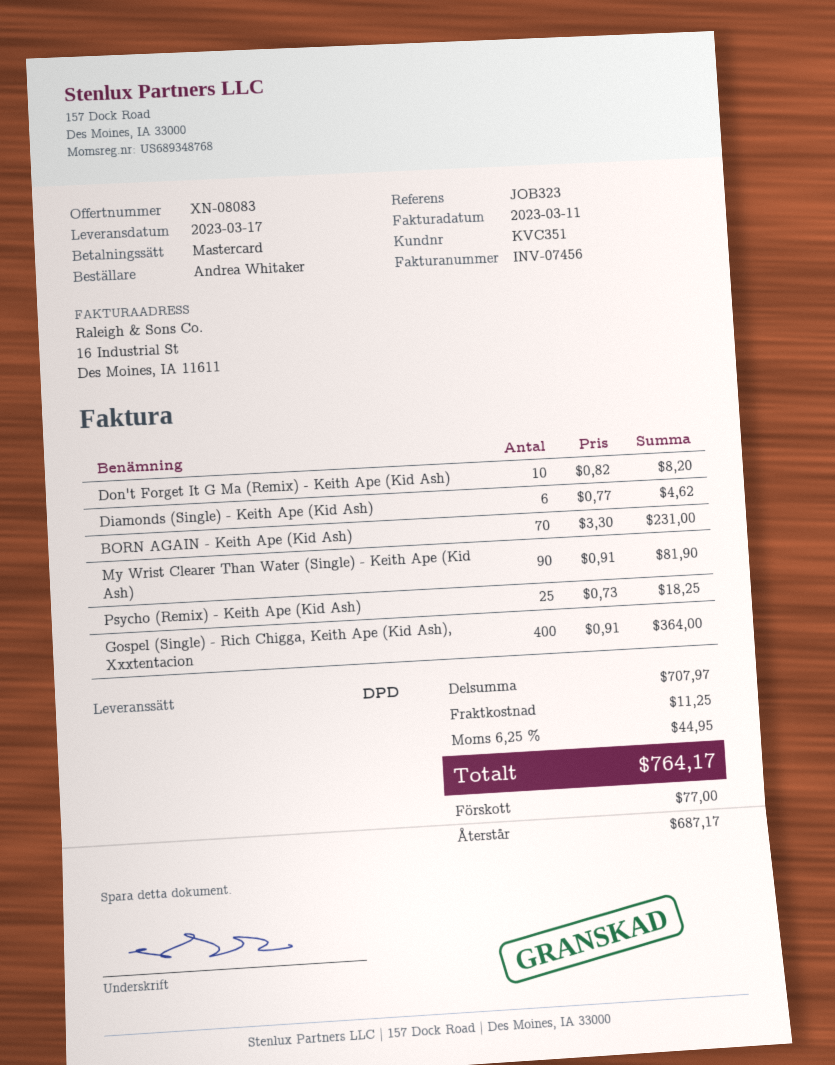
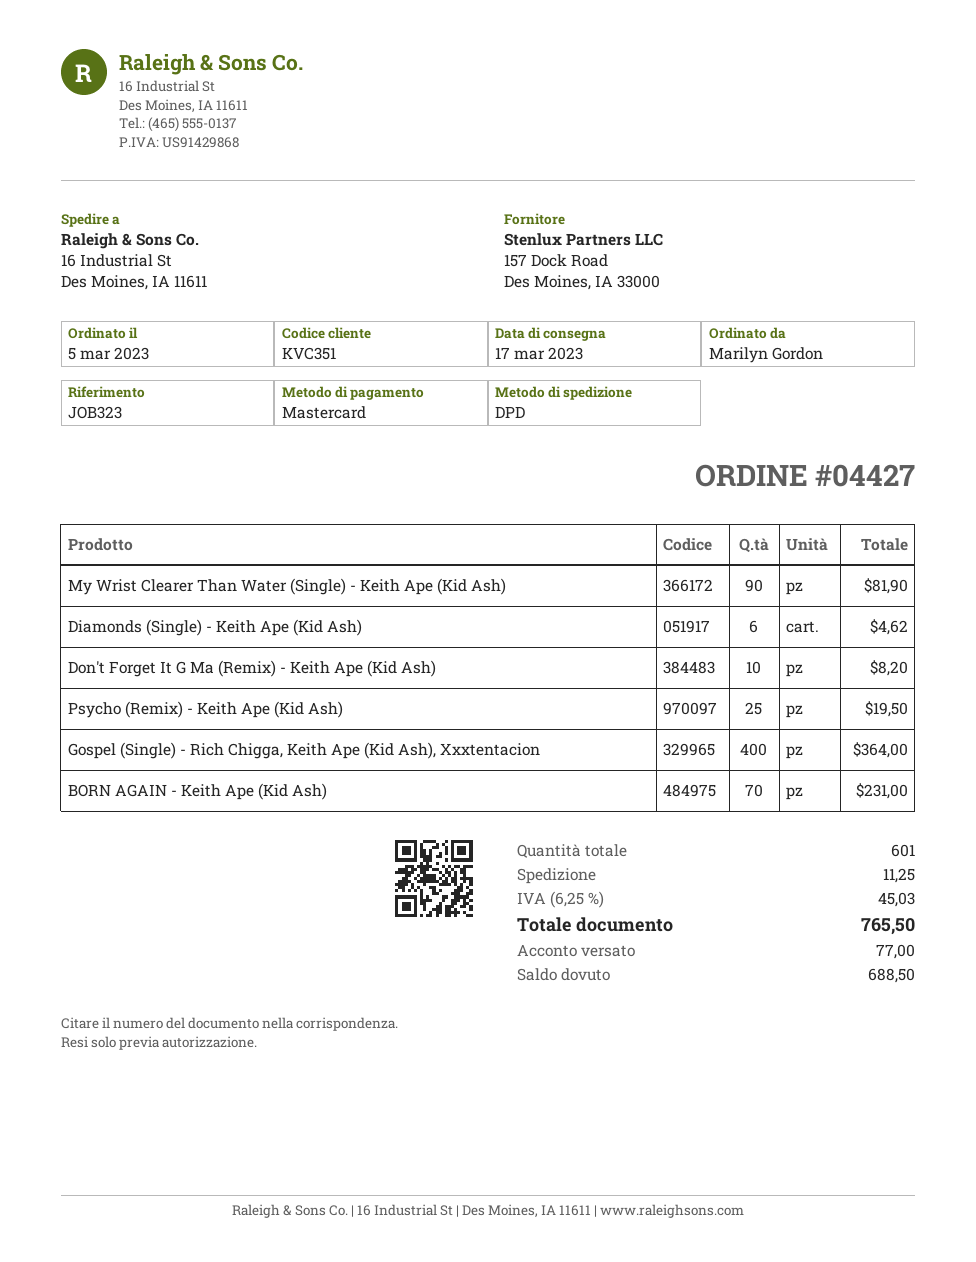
ordered by: Andrea Whitaker -> Marilyn Gordon
Psycho (Remix) - Keith Ape (Kid Ash): 25 for 18.25 -> 25 for 19.50
tax: 6.25% = 44.95 -> 6.25% = 45.03
total: 764.17 -> 765.50
balance: 687.17 -> 688.50

